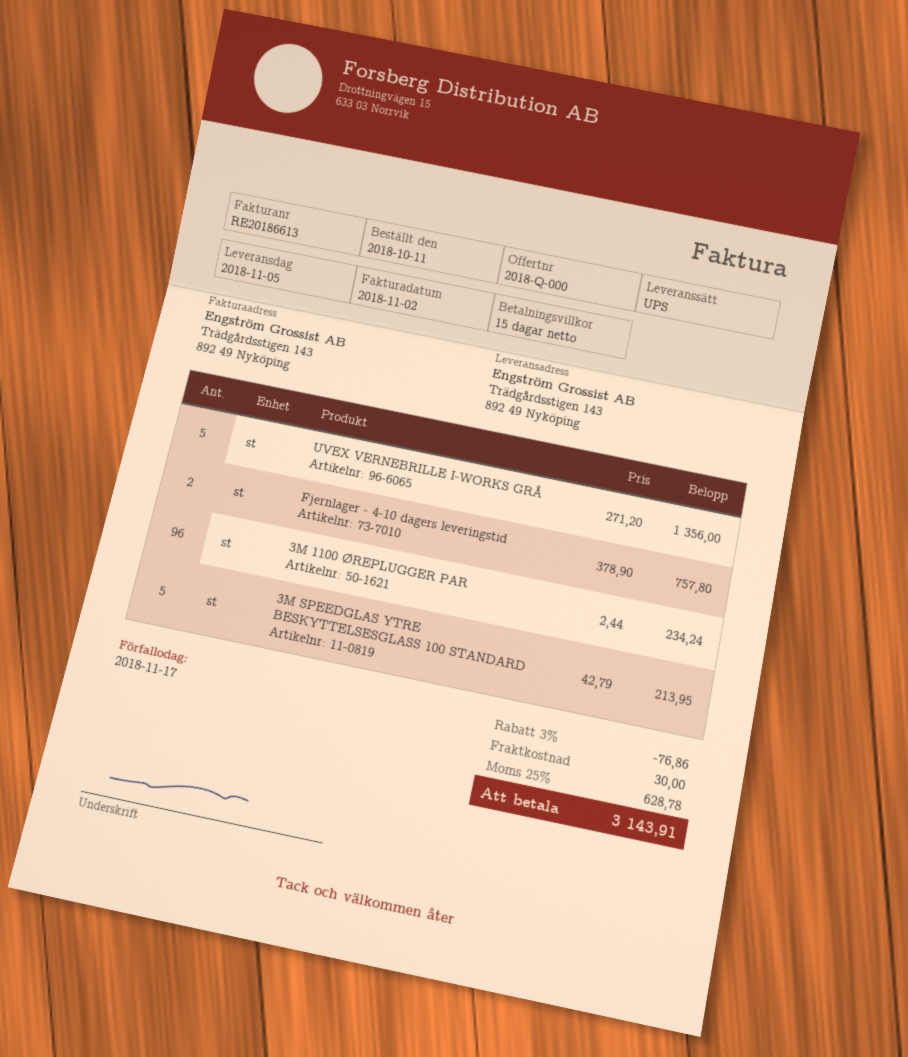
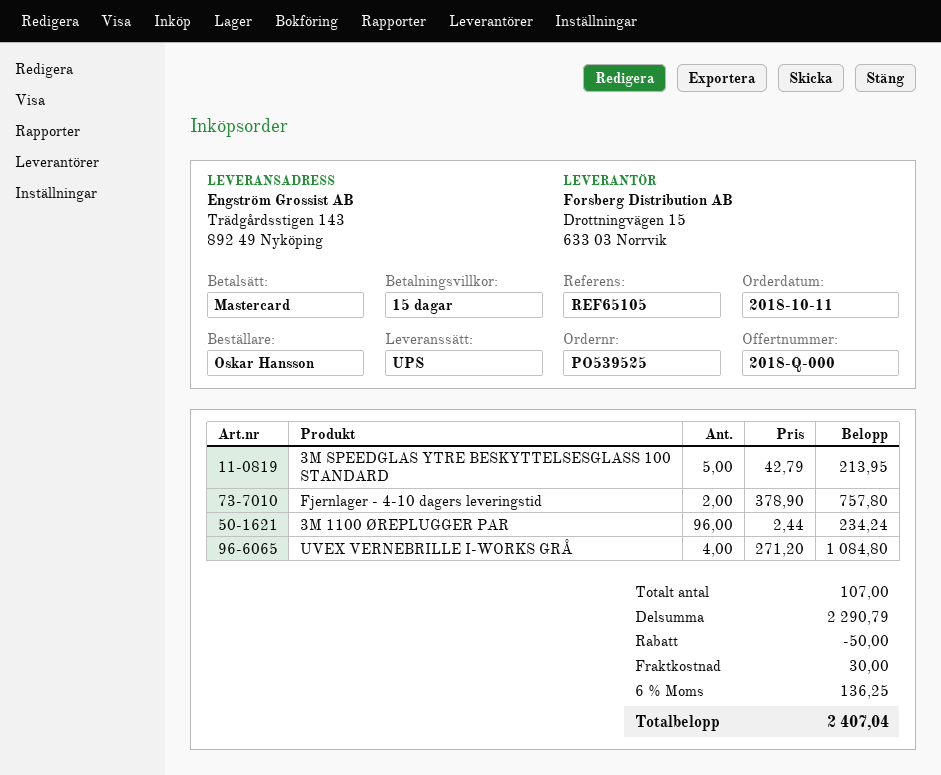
UVEX VERNEBRILLE I-WORKS GRÅ: 5 x 271.20 = 1356.00 -> 4 x 271.20 = 1084.80
discount: 76.86 -> 50.00
tax: 25% = 628.78 -> 6% = 136.25
total: 3143.91 -> 2407.04

